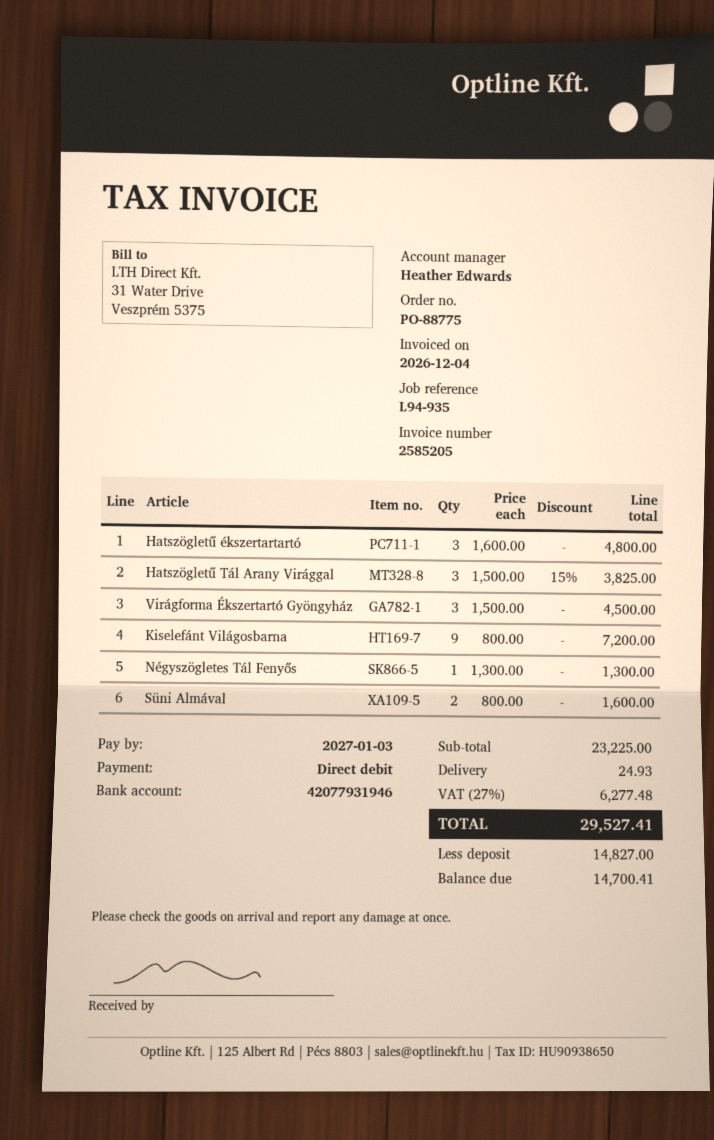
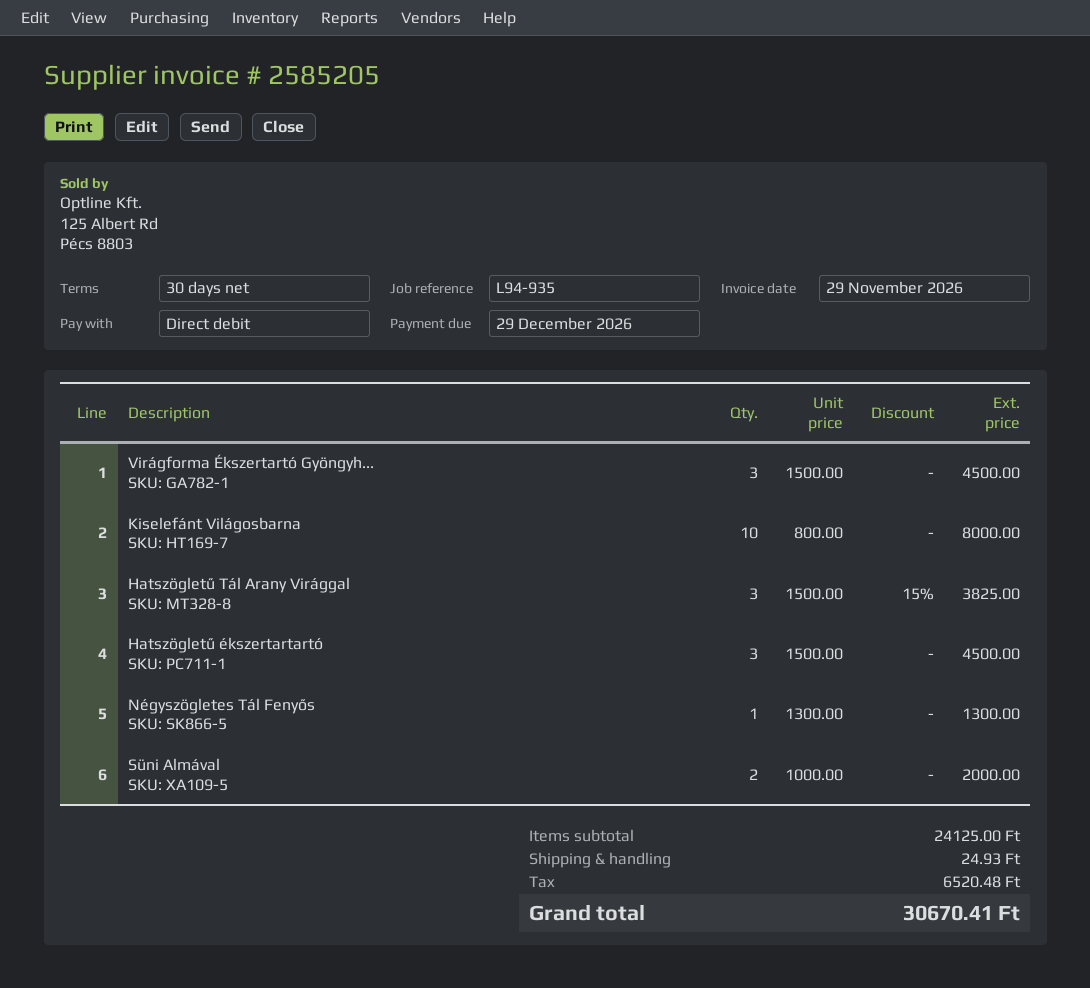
invoice date: 2026-12-04 -> 2026-11-29
due date: 2027-01-03 -> 2026-12-29
Hatszögletű ékszertartartó: 3 x 1600.00 = 4800.00 -> 3 x 1500.00 = 4500.00
Kiselefánt Világosbarna: 9 x 800.00 = 7200.00 -> 10 x 800.00 = 8000.00
Süni Almával: 2 x 800.00 = 1600.00 -> 2 x 1000.00 = 2000.00
subtotal: 23225.00 -> 24125.00
tax: 6277.48 -> 6520.48
total: 29527.41 -> 30670.41

